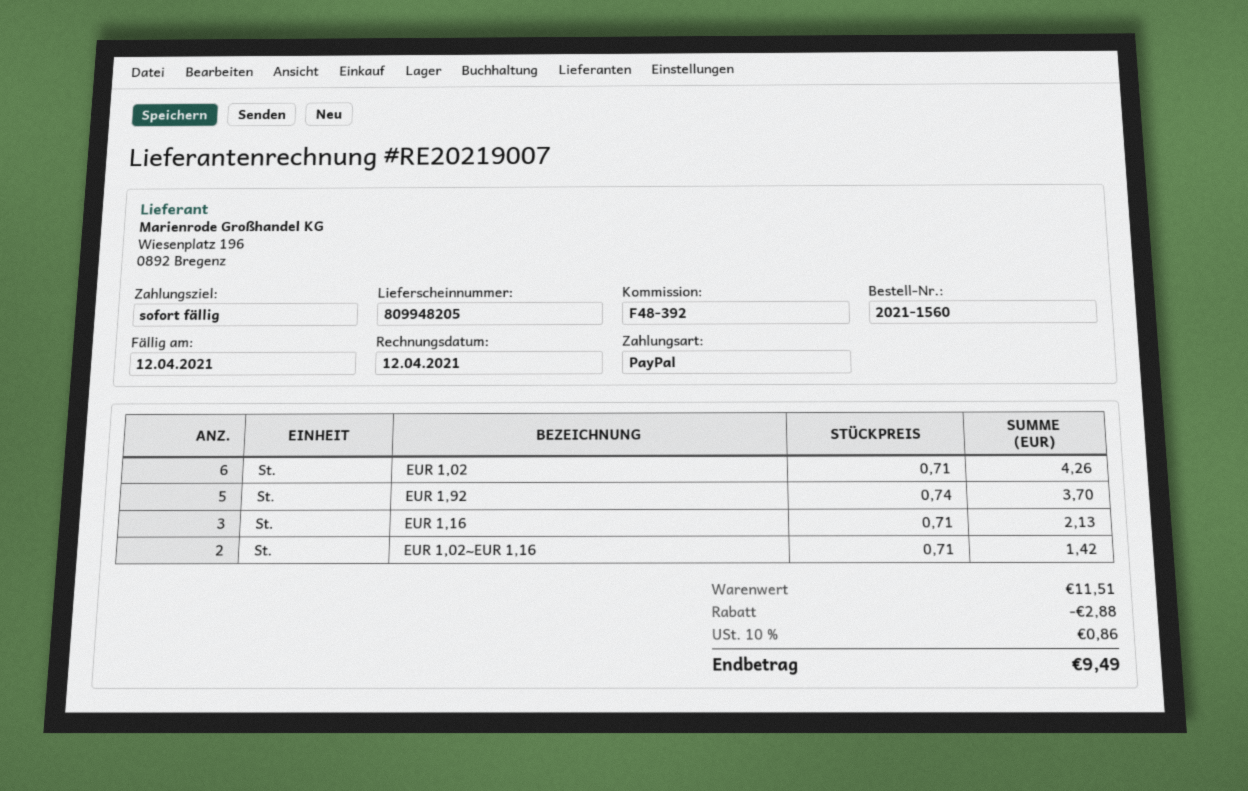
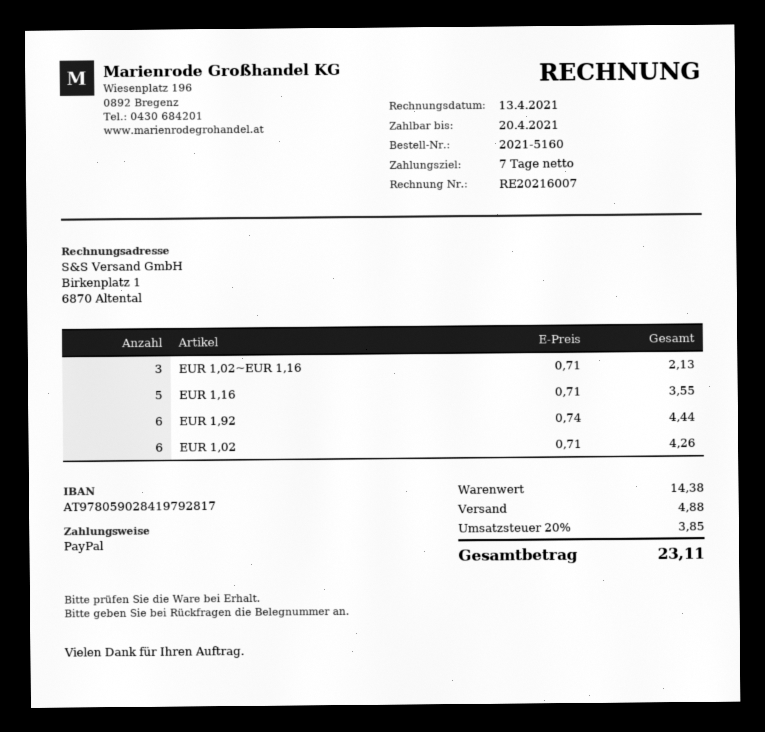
order number: 2021-1560 -> 2021-5160
invoice number: RE20219007 -> RE20216007
invoice date: 2021-04-12 -> 2021-04-13
payment terms: on receipt -> 7 days
due date: 2021-04-12 -> 2021-04-20
EUR 1,92: 5 x 0.74 = 3.70 -> 6 x 0.74 = 4.44
EUR 1,16: 3 x 0.71 = 2.13 -> 5 x 0.71 = 3.55
EUR 1,02~EUR 1,16: 2 x 0.71 = 1.42 -> 3 x 0.71 = 2.13
subtotal: 11.51 -> 14.38
discount: 2.88 -> none
shipping: none -> 4.88
tax: 10% = 0.86 -> 20% = 3.85
total: 9.49 -> 23.11

